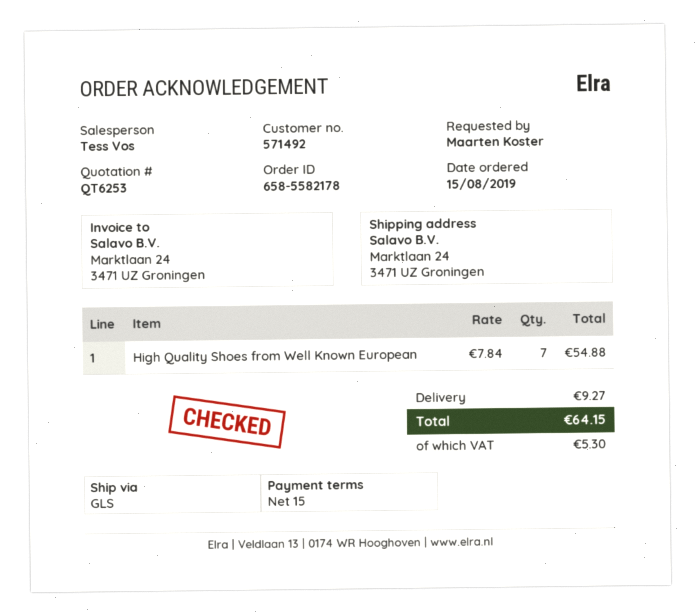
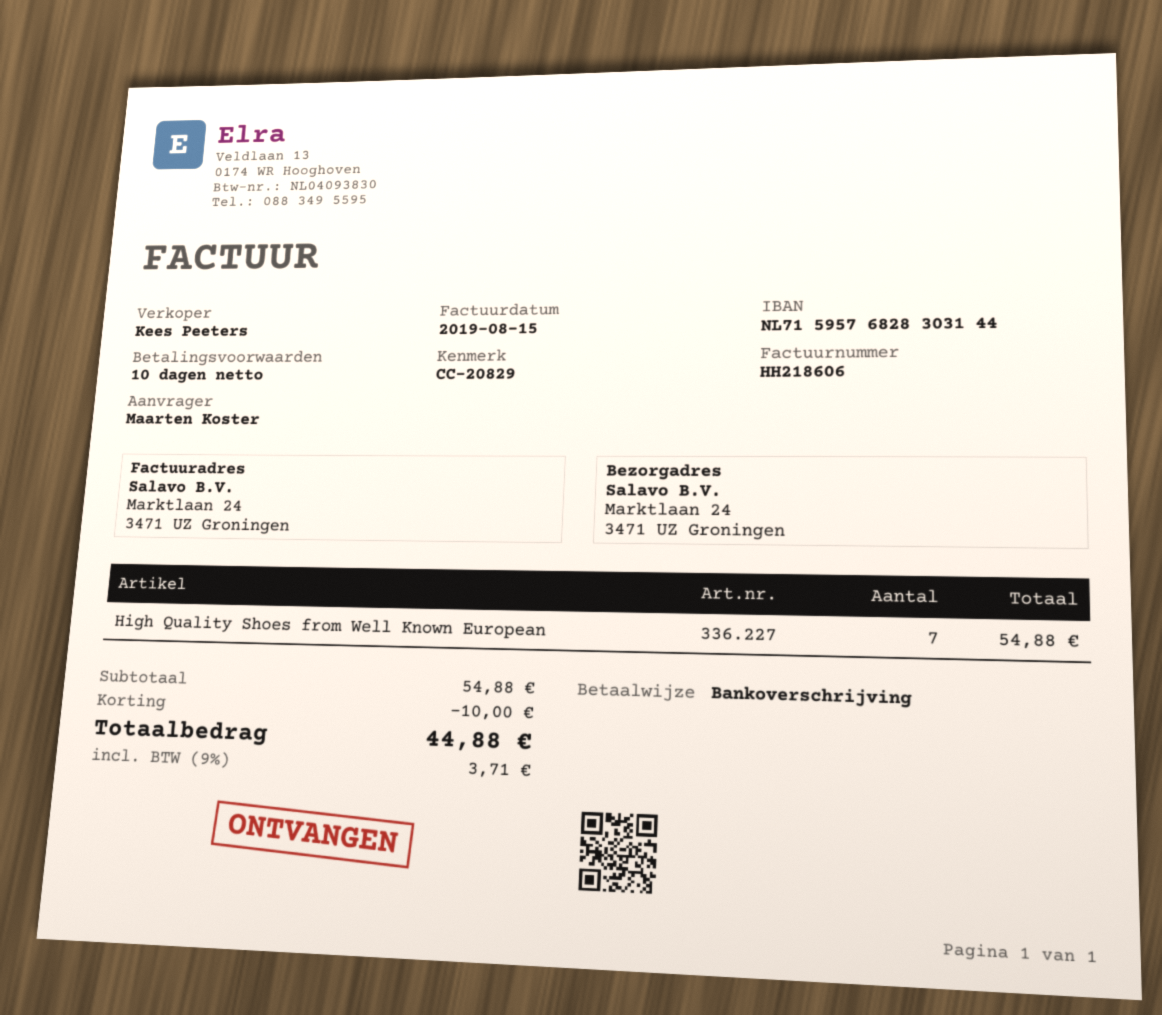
payment terms: 15 days -> 10 days
sales rep: Tess Vos -> Kees Peeters
discount: none -> 10.00
shipping: 9.27 -> none
tax: 5.30 -> 3.71
total: 64.15 -> 44.88

